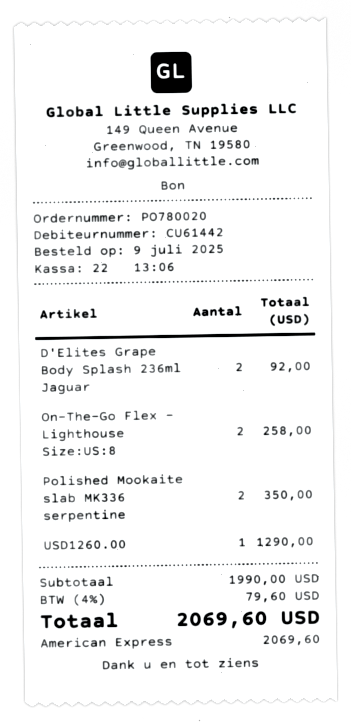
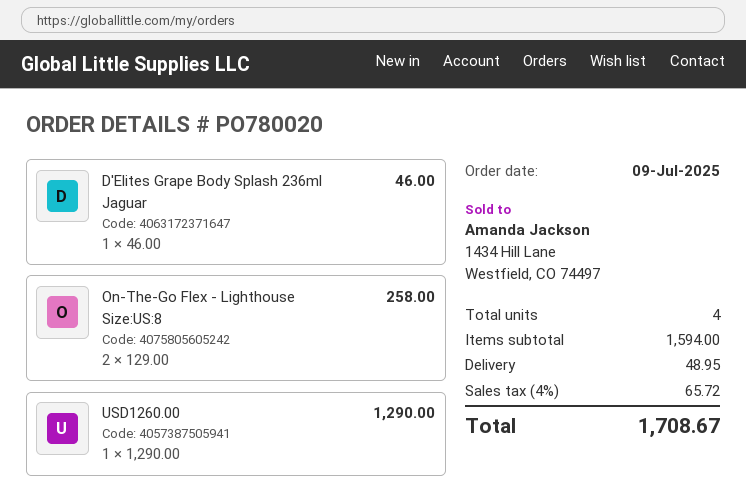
D'Elites Grape Body Splash 236ml Jaguar: 2 for 92.00 -> 1 for 46.00
Polished Mookaite slab MK336 serpentine: 2 for 350.00 -> none
subtotal: 1990.00 -> 1594.00
shipping: none -> 48.95
tax: 4% = 79.60 -> 4% = 65.72
total: 2069.60 -> 1708.67

